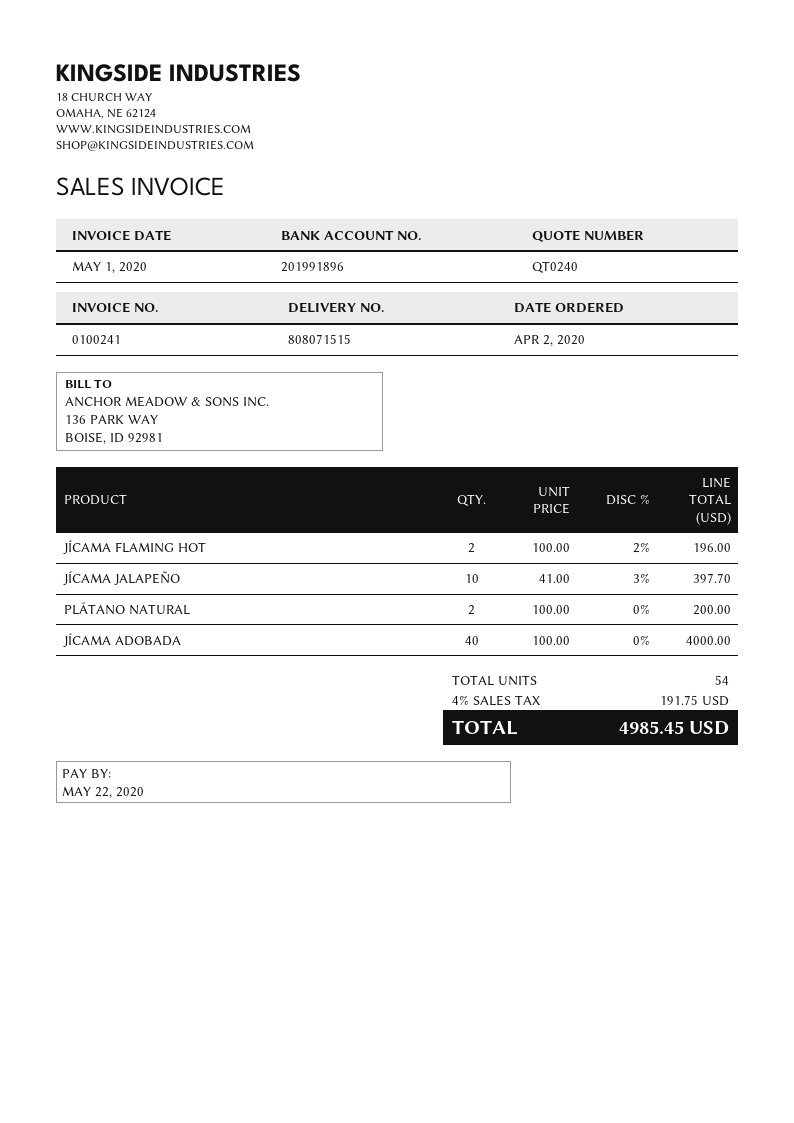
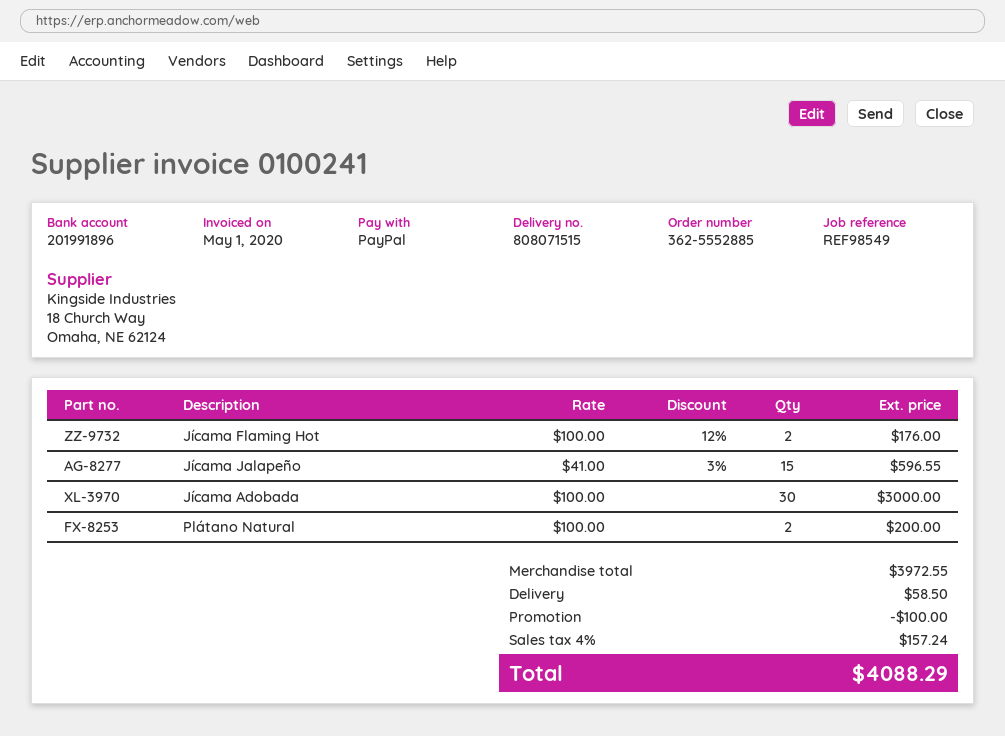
JÍCAMA FLAMING HOT: 2 x 100.00 - 2% = 196.00 -> 2 x 100.00 - 12% = 176.00
JÍCAMA JALAPEÑO: 10 x 41.00 - 3% = 397.70 -> 15 x 41.00 - 3% = 596.55
JÍCAMA ADOBADA: 40 x 100.00 = 4000.00 -> 30 x 100.00 = 3000.00
discount: none -> 100.00
shipping: none -> 58.50
tax: 4% = 191.75 -> 4% = 157.24
total: 4985.45 -> 4088.29

